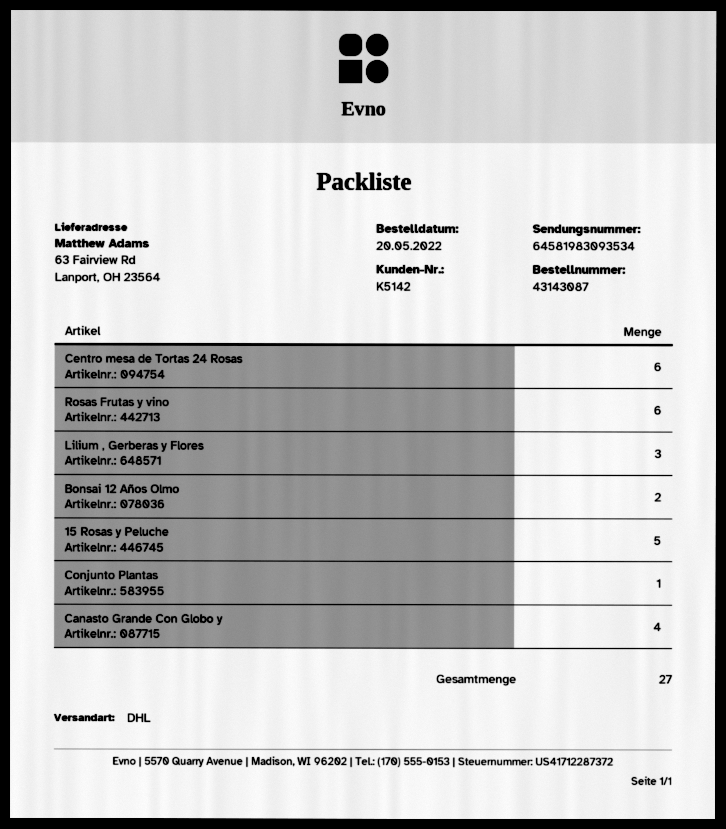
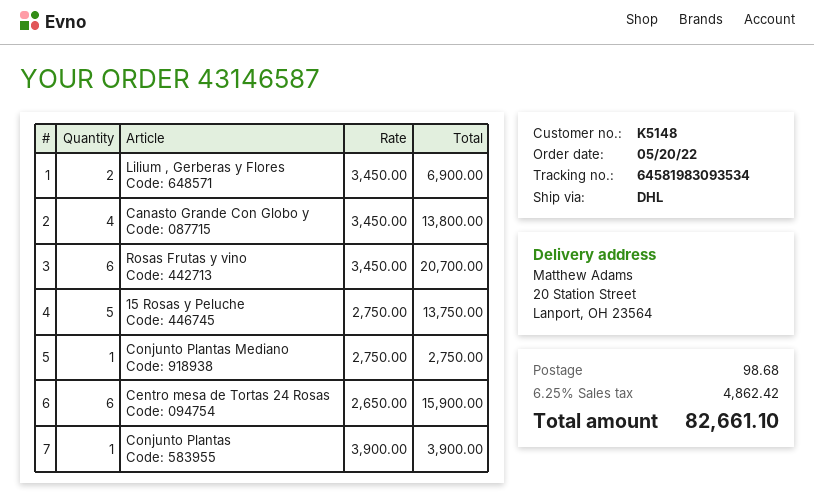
order number: 43143087 -> 43146587
customer number: K5142 -> K5148
ship to: 63 Fairview Rd, Lanport, OH 23564 -> 20 Station Street, Lanport, OH 23564
Lilium , Gerberas y Flores: 3 -> 2
Bonsai 12 Años Olmo: 2 -> none
Conjunto Plantas Mediano: none -> 1

